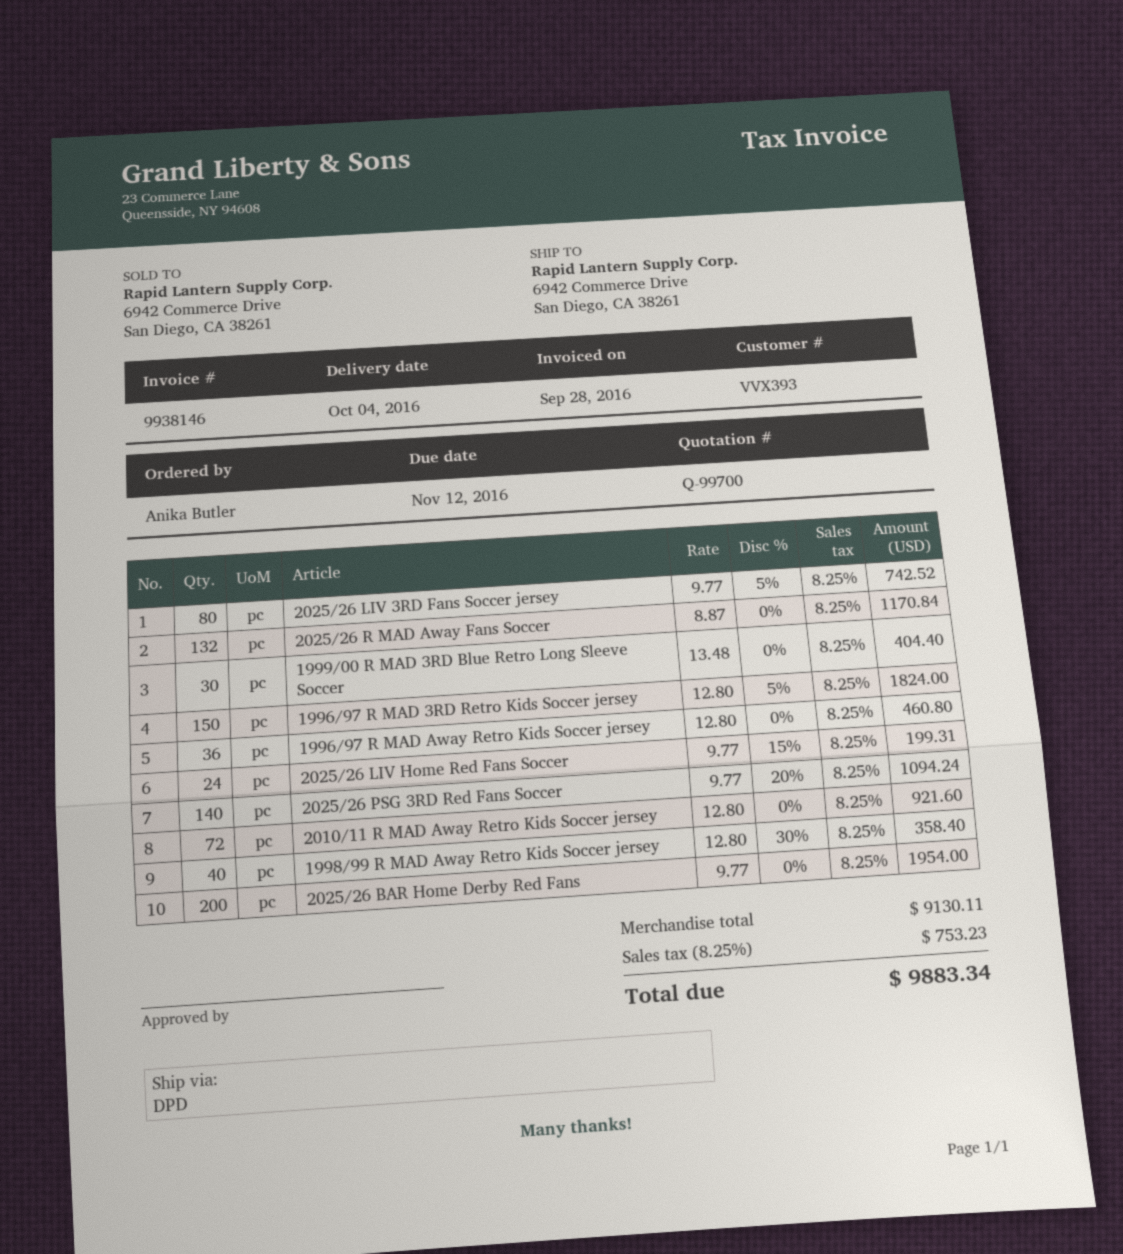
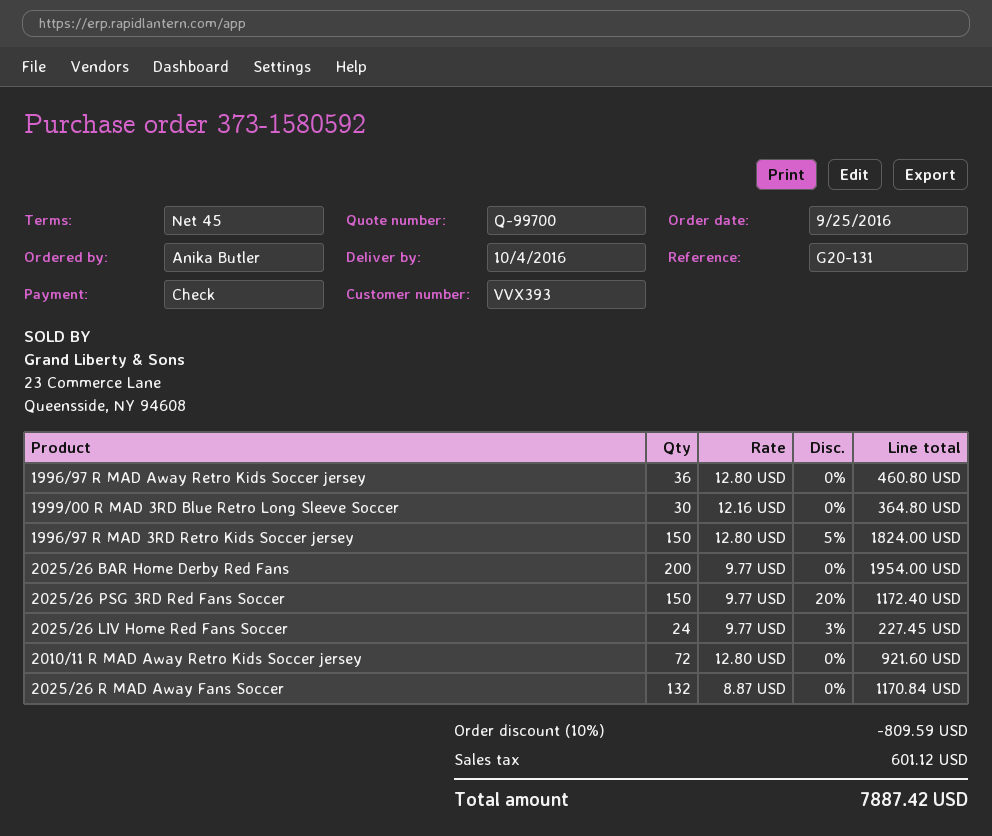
2025/26 LIV 3RD Fans Soccer jersey: 80 x 9.77 - 5% = 742.52 -> none
1999/00 R MAD 3RD Blue Retro Long Sleeve Soccer: 30 x 13.48 = 404.40 -> 30 x 12.16 = 364.80
2025/26 LIV Home Red Fans Soccer: 24 x 9.77 - 15% = 199.31 -> 24 x 9.77 - 3% = 227.45
2025/26 PSG 3RD Red Fans Soccer: 140 x 9.77 - 20% = 1094.24 -> 150 x 9.77 - 20% = 1172.40
1998/99 R MAD Away Retro Kids Soccer jersey: 40 x 12.80 - 30% = 358.40 -> none
discount: none -> 10% = 809.59
tax: 753.23 -> 601.12
total: 9883.34 -> 7887.42

